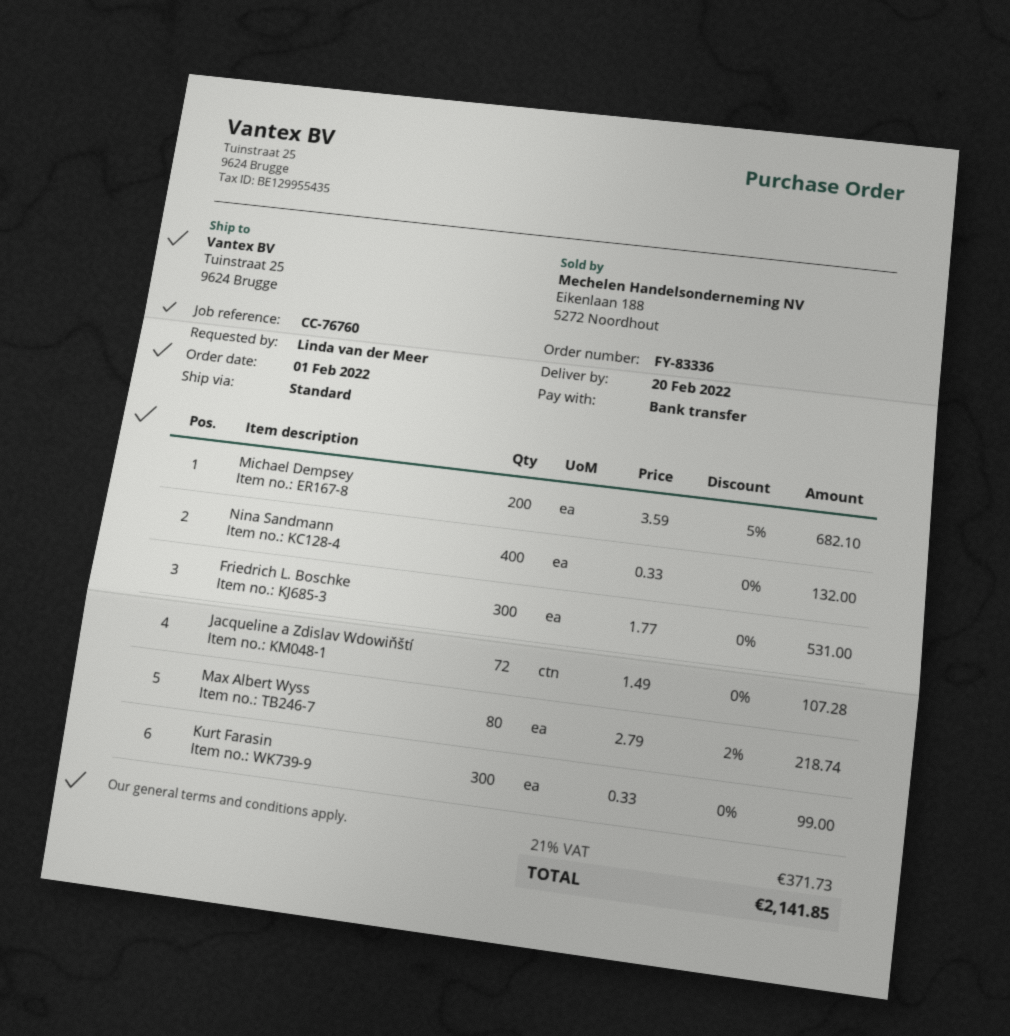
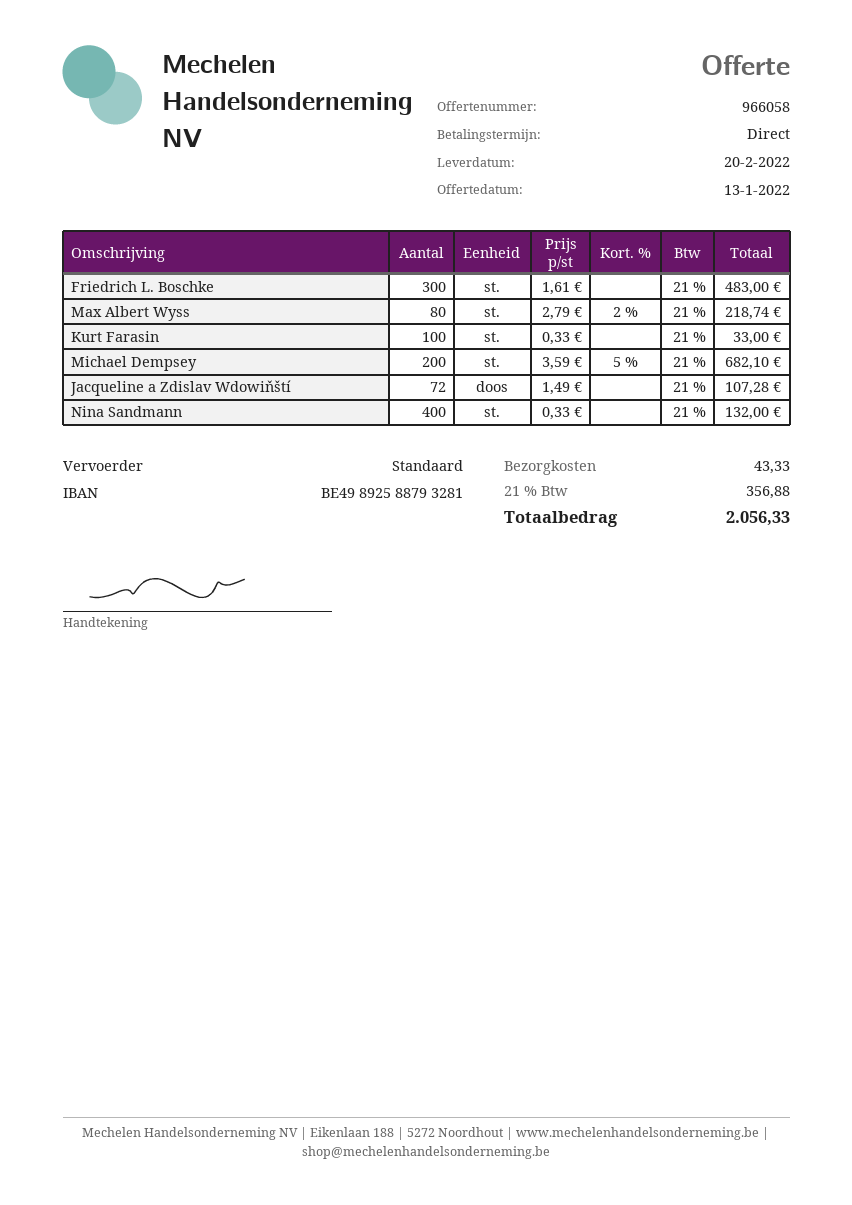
Friedrich L. Boschke: 300 x 1.77 = 531.00 -> 300 x 1.61 = 483.00
Kurt Farasin: 300 x 0.33 = 99.00 -> 100 x 0.33 = 33.00
shipping: none -> 43.33
tax: 21% = 371.73 -> 21% = 356.88
total: 2141.85 -> 2056.33

